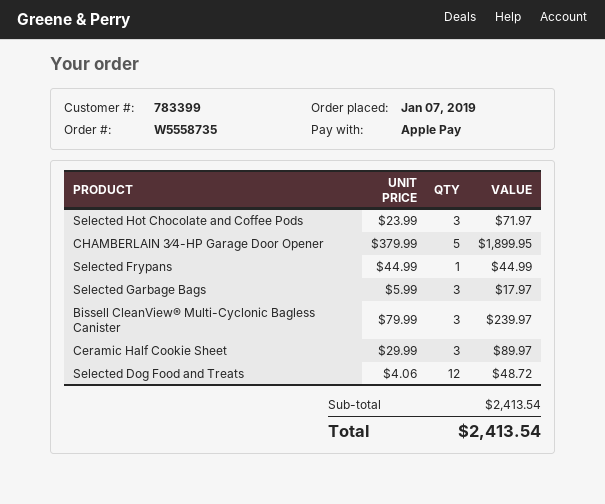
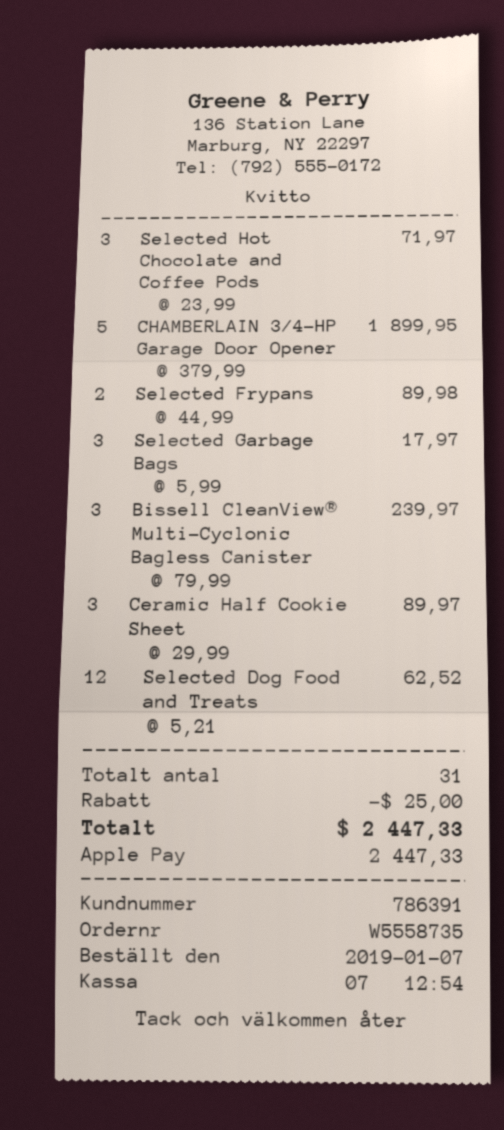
customer number: 783399 -> 786391
Selected Frypans: 1 x 44.99 = 44.99 -> 2 x 44.99 = 89.98
Selected Dog Food and Treats: 12 x 4.06 = 48.72 -> 12 x 5.21 = 62.52
discount: none -> 25.00
total: 2413.54 -> 2447.33

